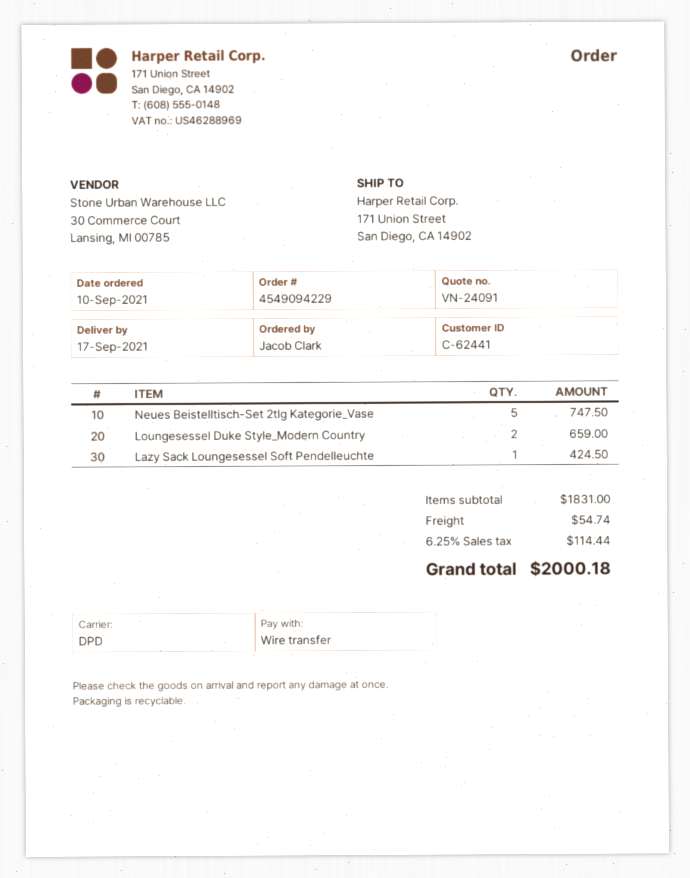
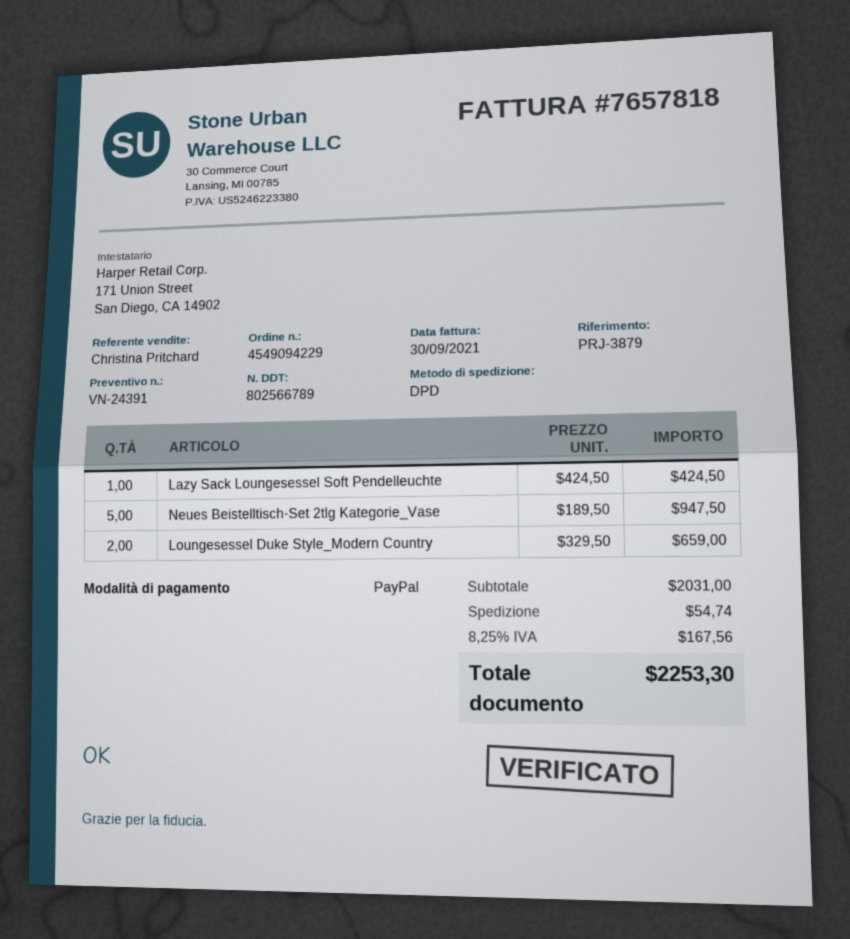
quote number: VN-24091 -> VN-24391
payment method: bank transfer -> PayPal
Neues Beistelltisch-Set 2tlg Kategorie_Vase: 5 for 747.50 -> 5 for 947.50
subtotal: 1831.00 -> 2031.00
tax: 6.25% = 114.44 -> 8.25% = 167.56
total: 2000.18 -> 2253.30

